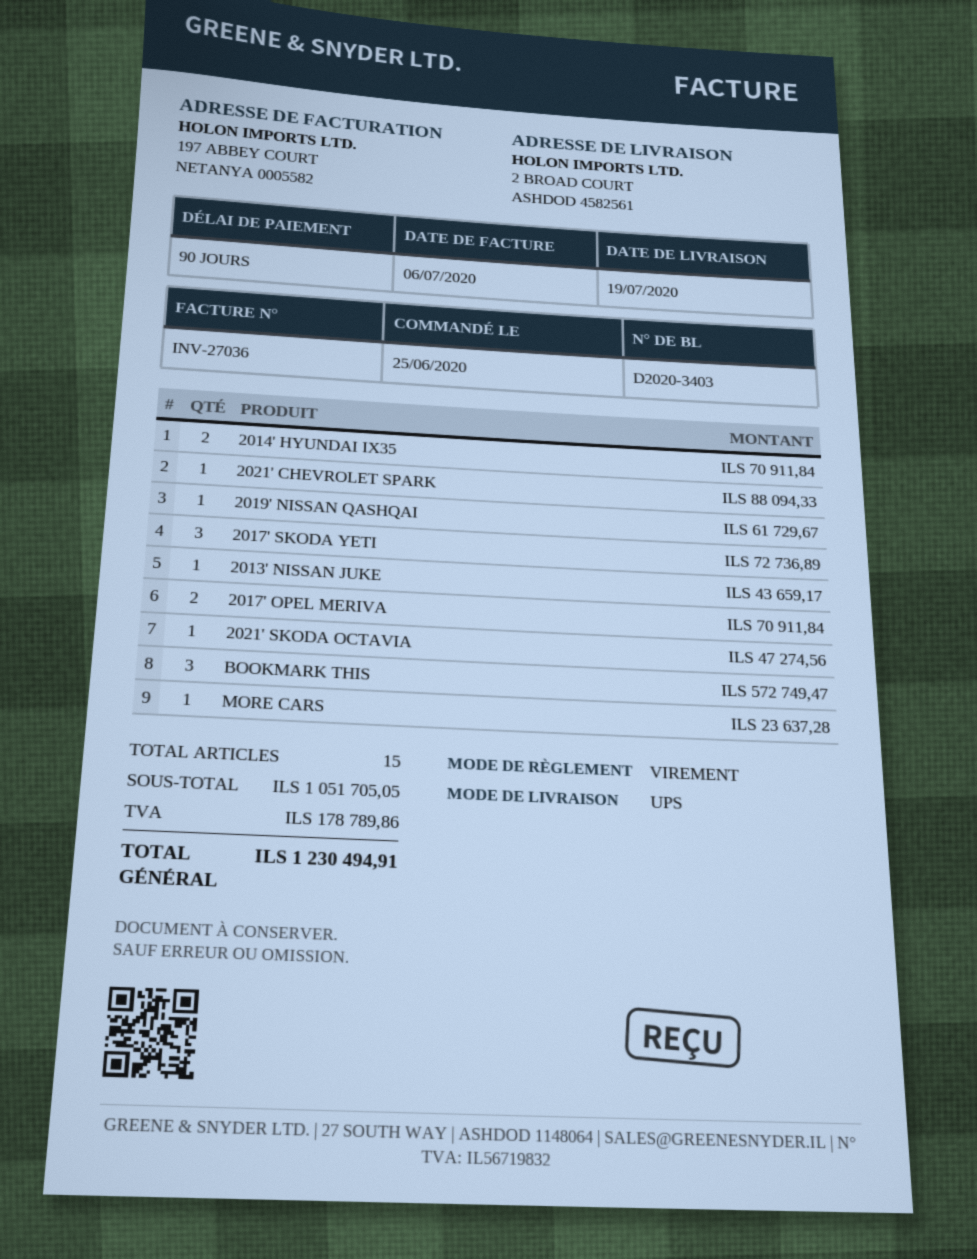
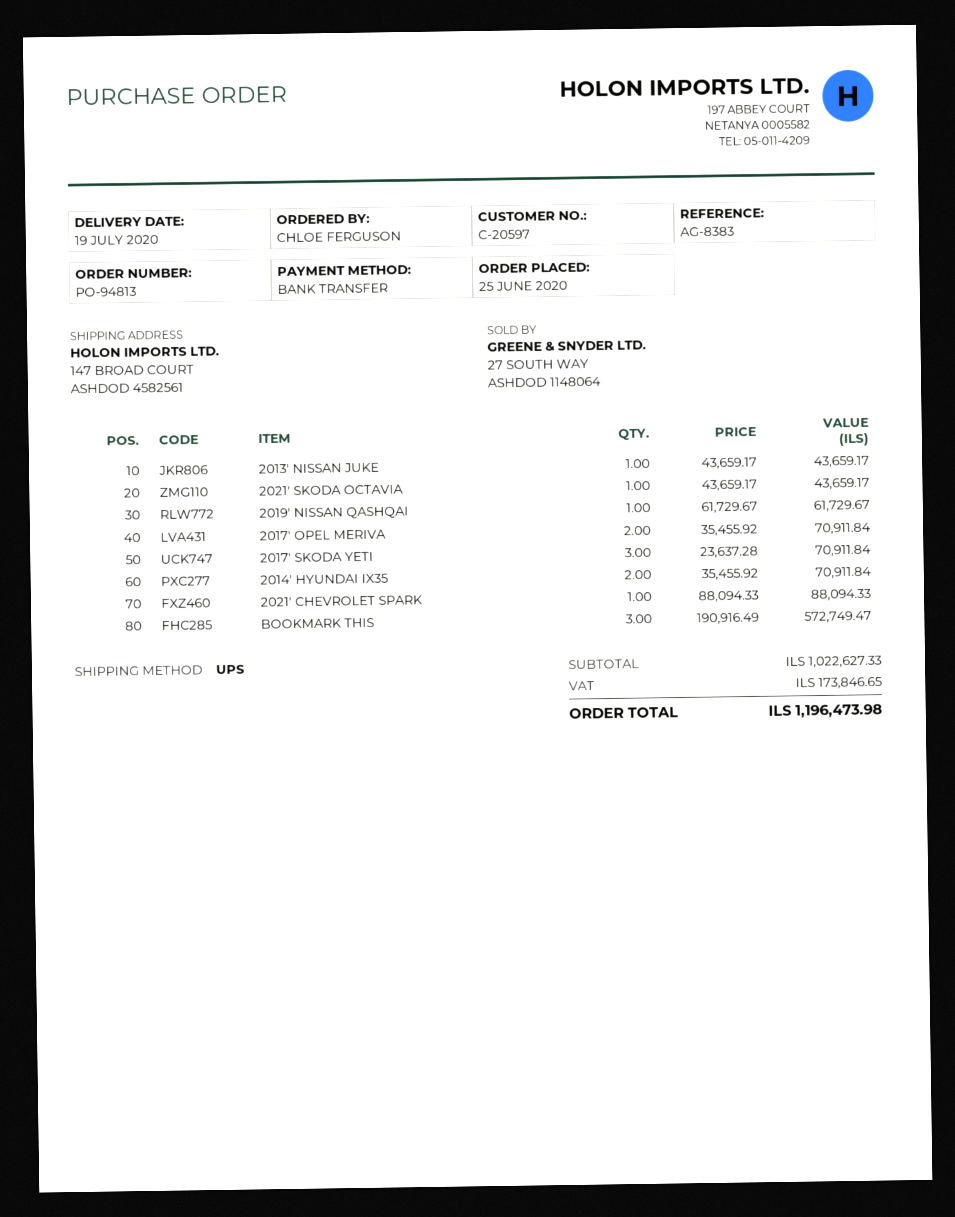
ship to: 2 BROAD COURT, ASHDOD 4582561 -> 147 BROAD COURT, ASHDOD 4582561
2017' SKODA YETI: 3 for 72736.89 -> 3 for 70911.84
2021' SKODA OCTAVIA: 1 for 47274.56 -> 1 for 43659.17
MORE CARS: 1 for 23637.28 -> none
subtotal: 1051705.05 -> 1022627.33
tax: 178789.86 -> 173846.65
total: 1230494.91 -> 1196473.98

